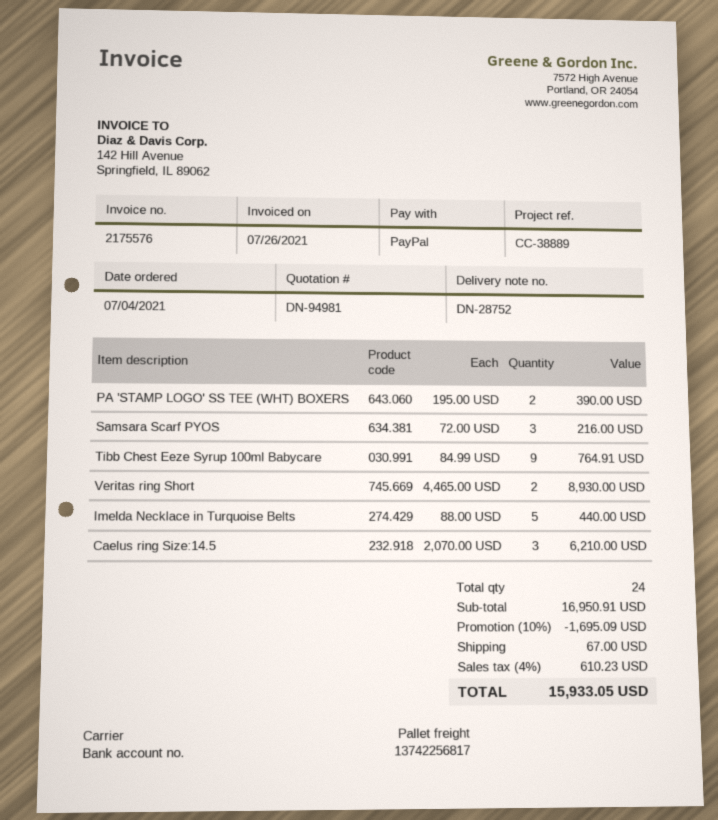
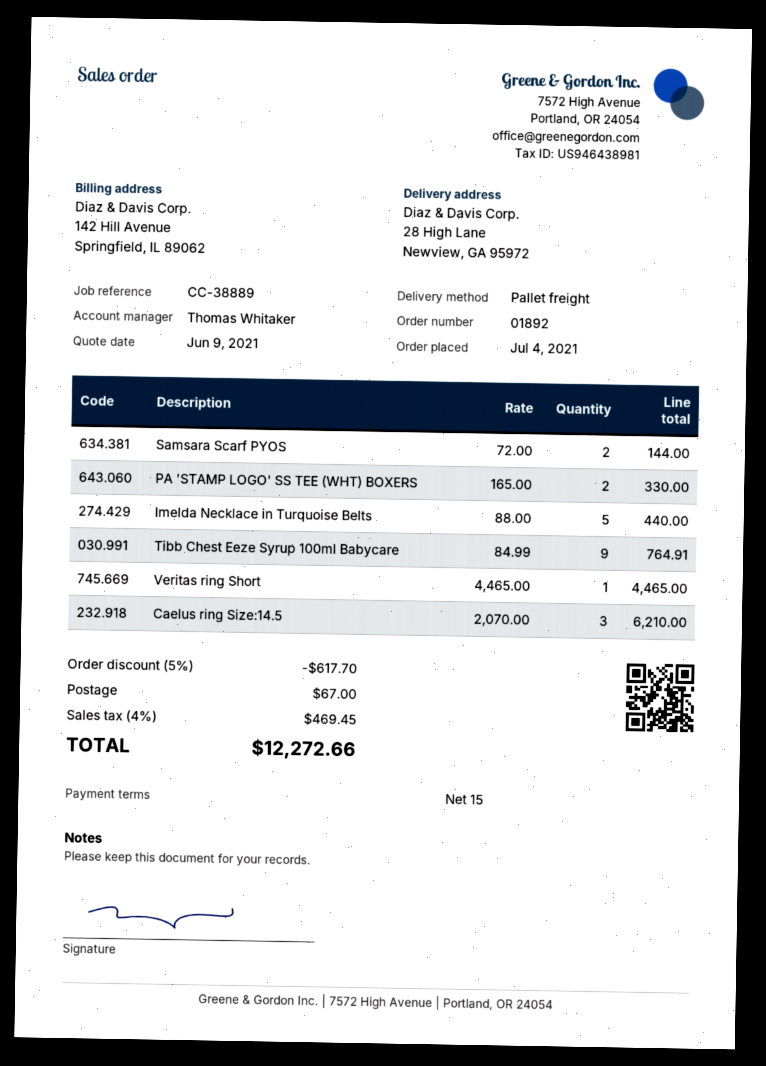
PA 'STAMP LOGO' SS TEE (WHT) BOXERS: 2 x 195.00 = 390.00 -> 2 x 165.00 = 330.00
Samsara Scarf PYOS: 3 x 72.00 = 216.00 -> 2 x 72.00 = 144.00
Veritas ring Short: 2 x 4465.00 = 8930.00 -> 1 x 4465.00 = 4465.00
discount: 10% = 1695.09 -> 5% = 617.70
tax: 4% = 610.23 -> 4% = 469.45
total: 15933.05 -> 12272.66

